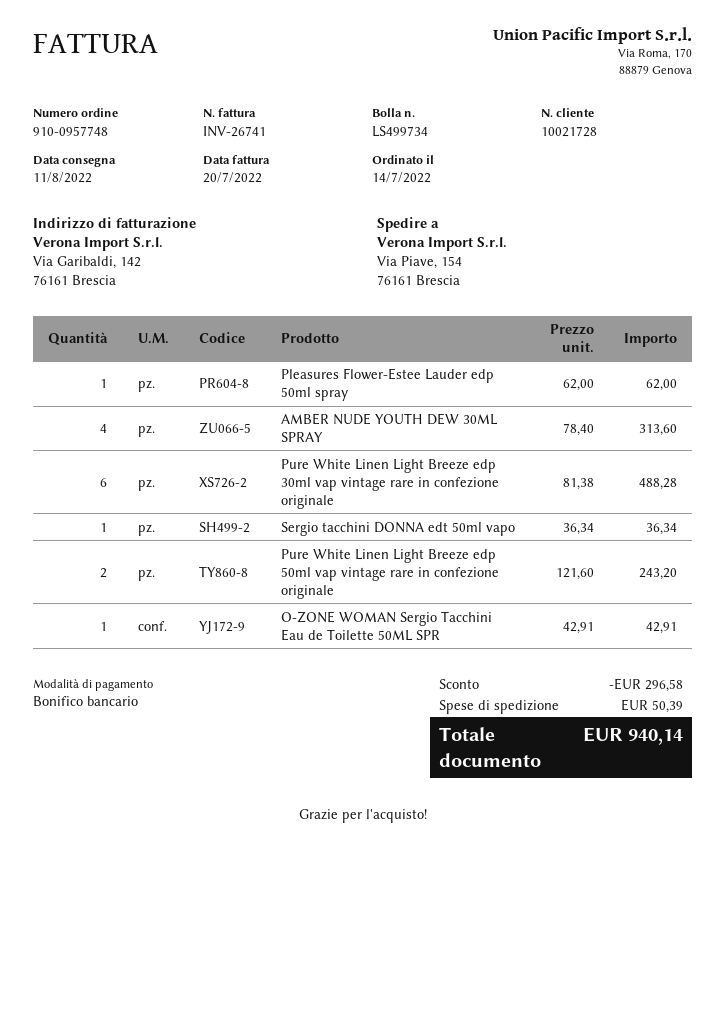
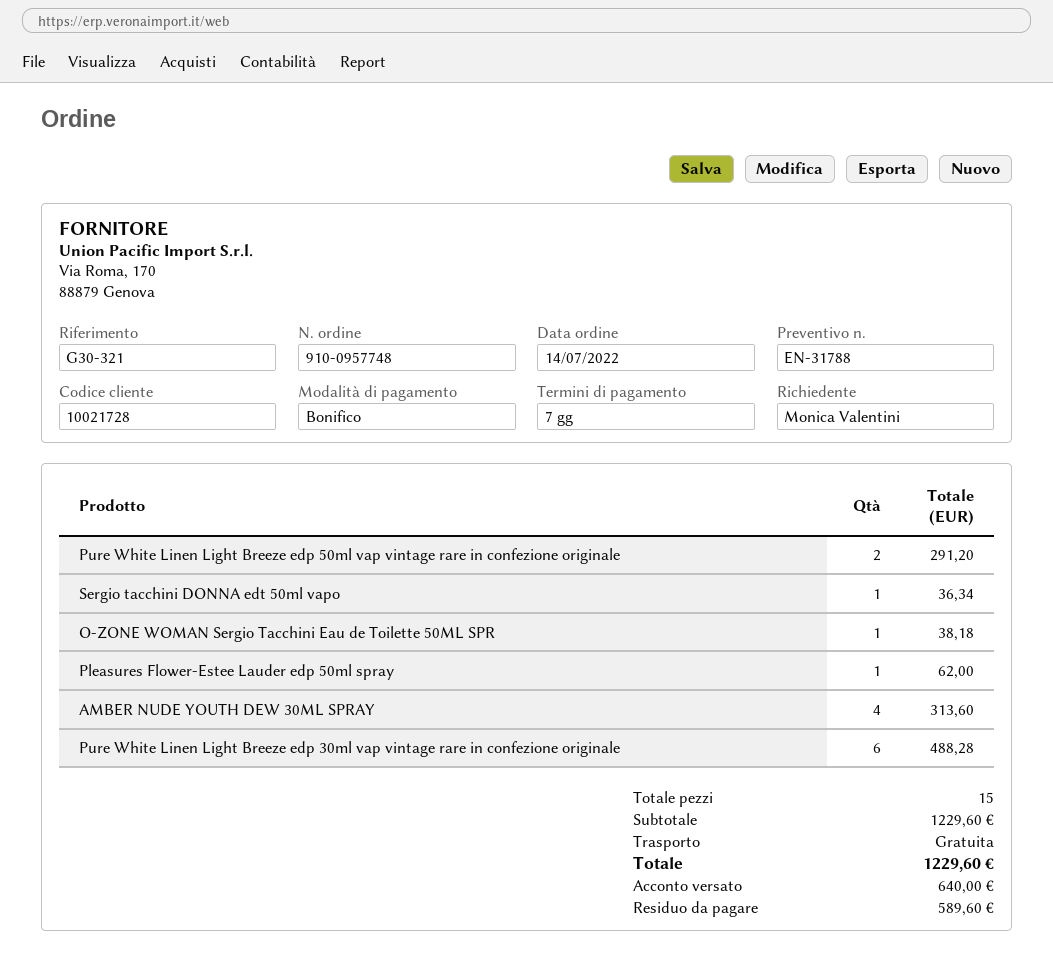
Pure White Linen Light Breeze edp 50ml vap vintage rare in confezione originale: 2 for 243.20 -> 2 for 291.20
O-ZONE WOMAN Sergio Tacchini Eau de Toilette 50ML SPR: 1 for 42.91 -> 1 for 38.18
discount: 296.58 -> none
shipping: 50.39 -> 0.00
total: 940.14 -> 1229.60

